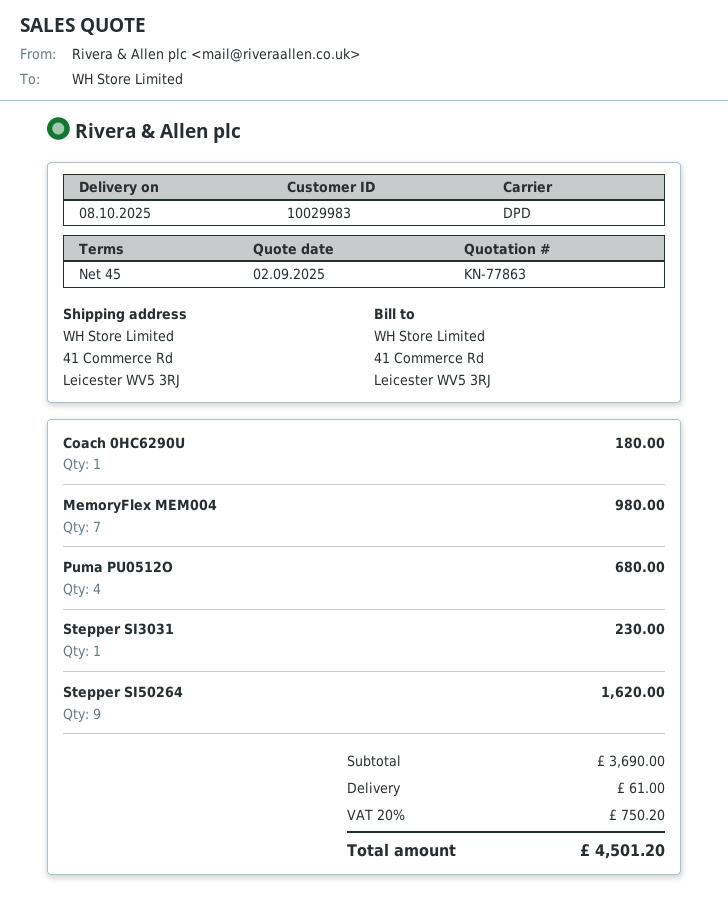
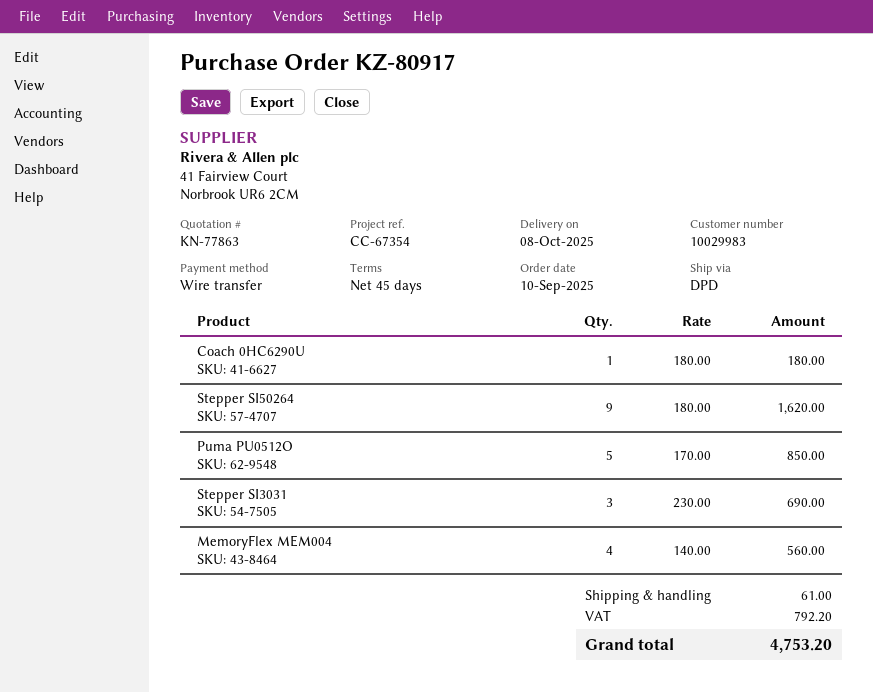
MemoryFlex MEM004: 7 for 980.00 -> 4 for 560.00
Puma PU0512O: 4 for 680.00 -> 5 for 850.00
Stepper SI3031: 1 for 230.00 -> 3 for 690.00
tax: 750.20 -> 792.20
total: 4501.20 -> 4753.20

